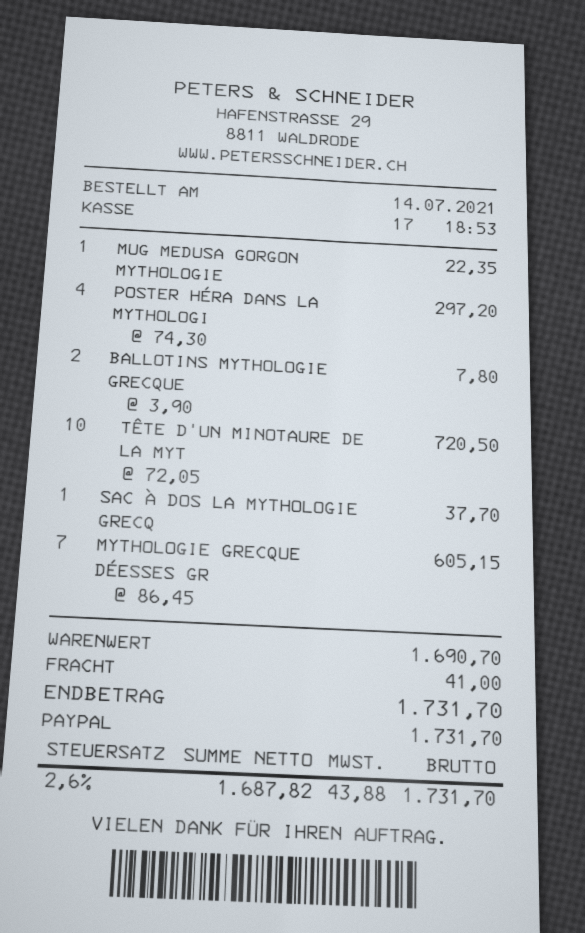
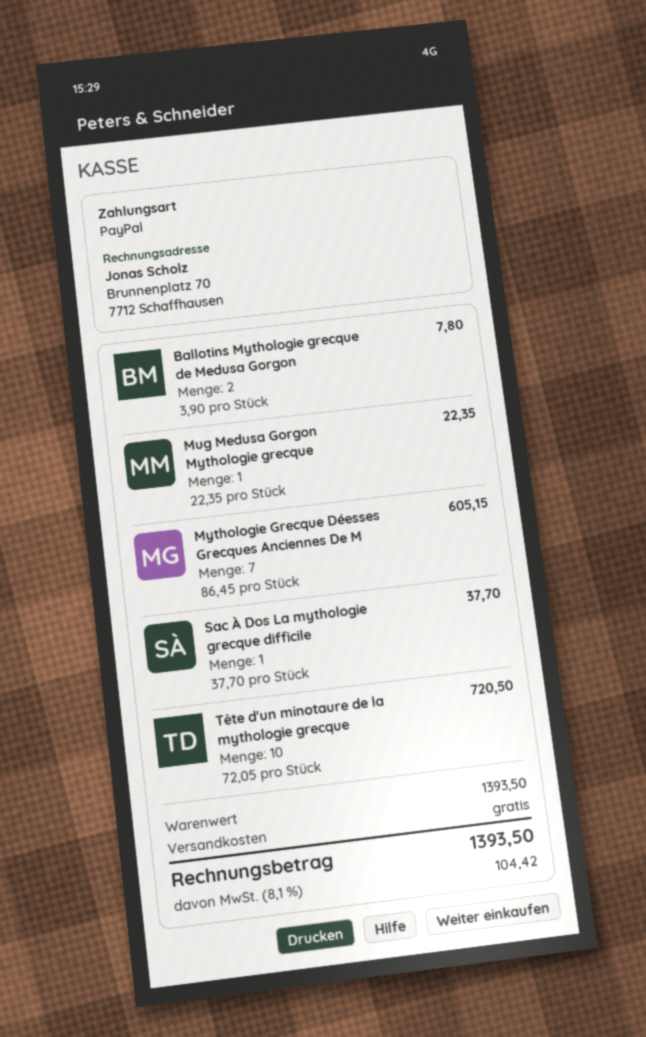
POSTER HÉRA DANS LA MYTHOLOGI: 4 x 74.30 = 297.20 -> none
subtotal: 1690.70 -> 1393.50
shipping: 41.00 -> 0.00
tax: 2.6% = 43.88 -> 8.1% = 104.42
total: 1731.70 -> 1393.50

